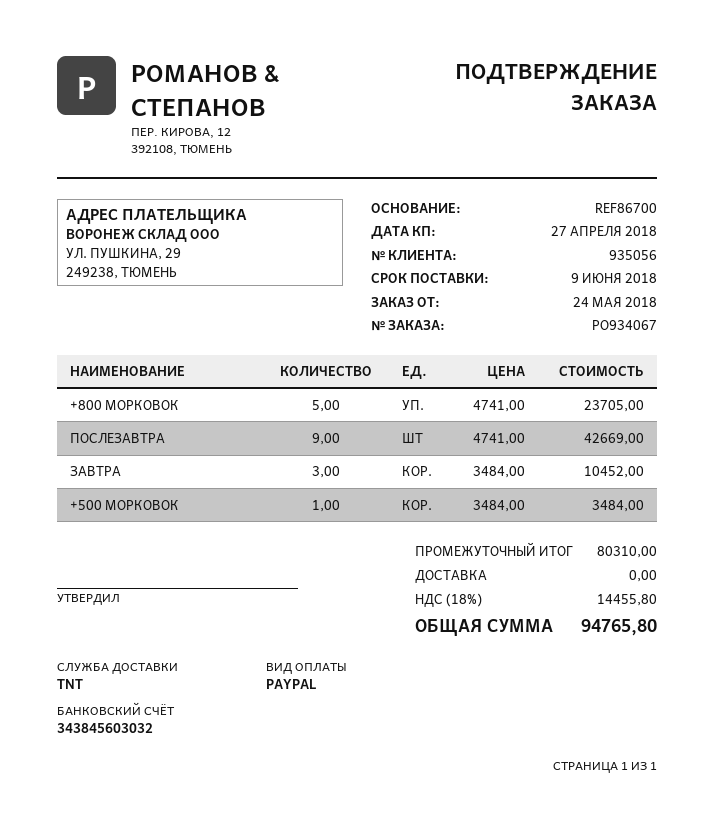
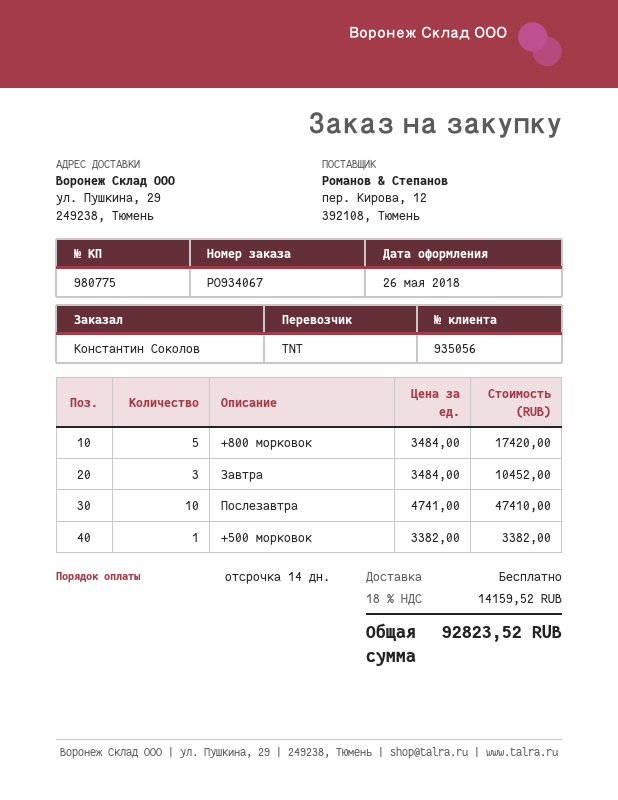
order date: 2018-05-24 -> 2018-05-26
+800 МОРКОВОК: 5 x 4741.00 = 23705.00 -> 5 x 3484.00 = 17420.00
ПОСЛЕЗАВТРА: 9 x 4741.00 = 42669.00 -> 10 x 4741.00 = 47410.00
+500 МОРКОВОК: 1 x 3484.00 = 3484.00 -> 1 x 3382.00 = 3382.00
tax: 18% = 14455.80 -> 18% = 14159.52
total: 94765.80 -> 92823.52

